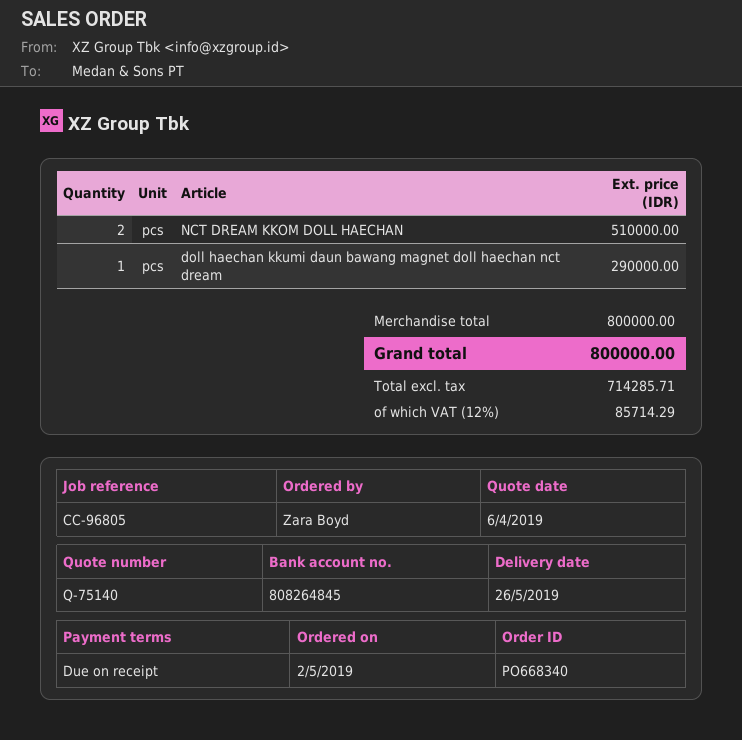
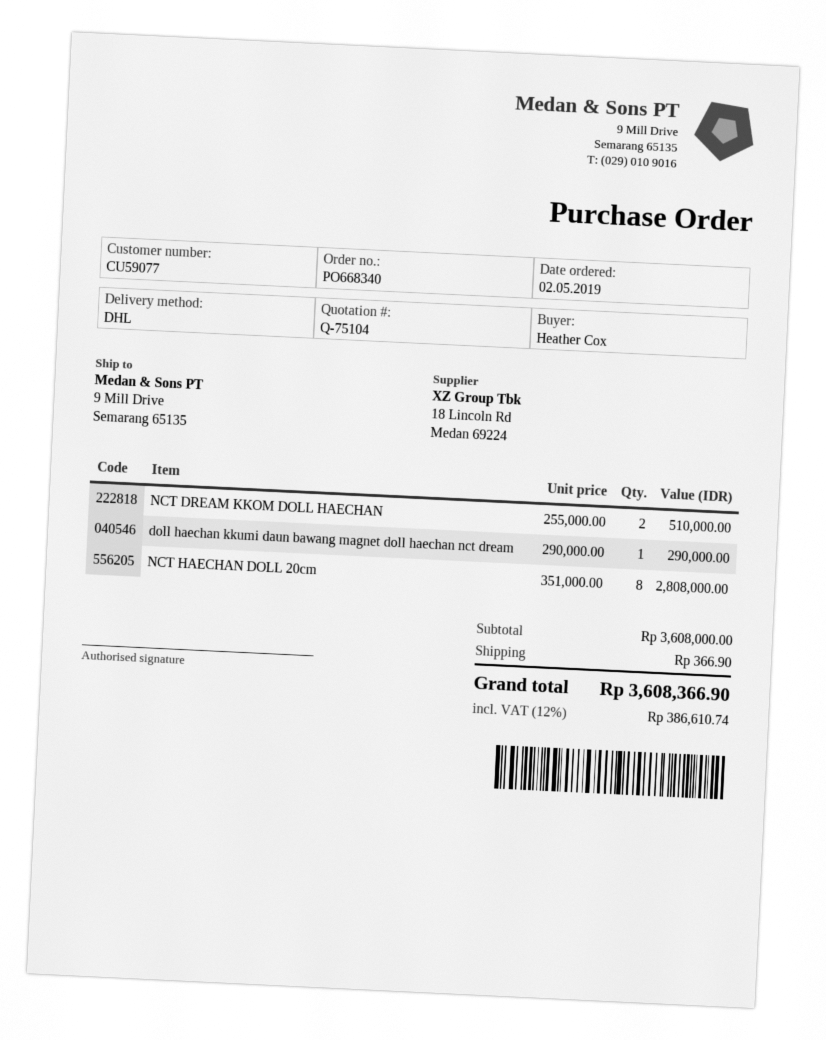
quote number: Q-75140 -> Q-75104
ordered by: Zara Boyd -> Heather Cox
NCT HAECHAN DOLL 20cm: none -> 8 for 2808000.00
subtotal: 800000.00 -> 3608000.00
shipping: none -> 366.90
tax: 12% = 85714.29 -> 12% = 386610.74
total: 800000.00 -> 3608366.90

